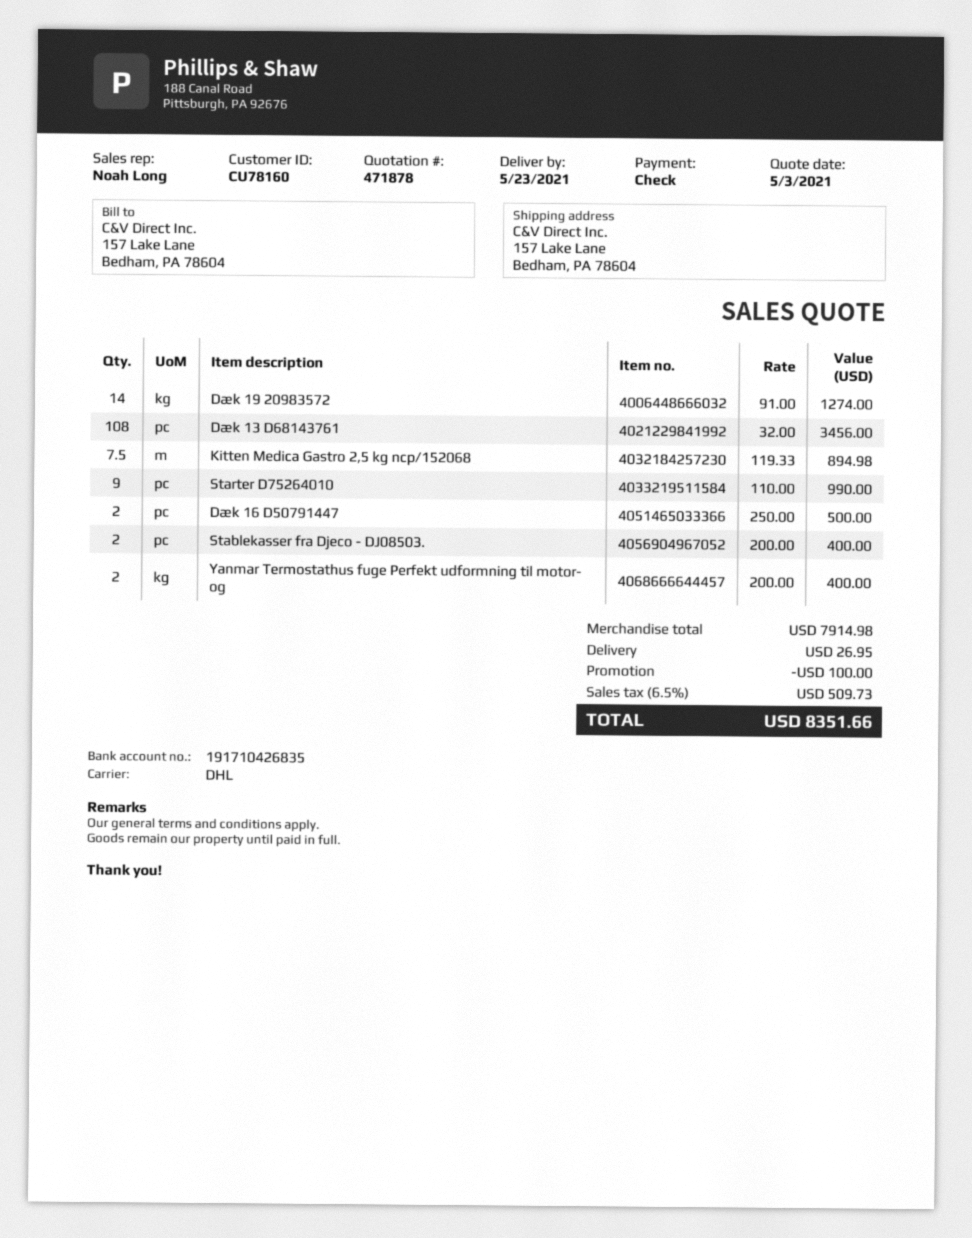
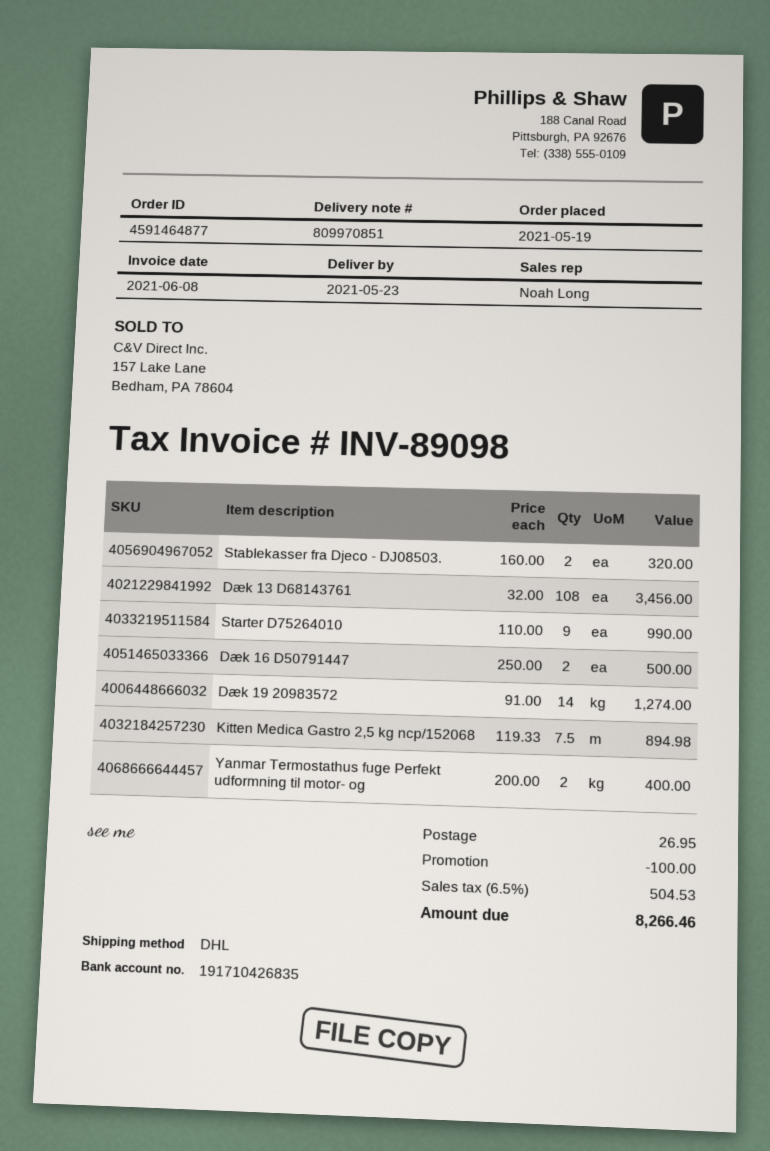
Stablekasser fra Djeco - DJ08503.: 2 x 200.00 = 400.00 -> 2 x 160.00 = 320.00
tax: 6.5% = 509.73 -> 6.5% = 504.53
total: 8351.66 -> 8266.46

